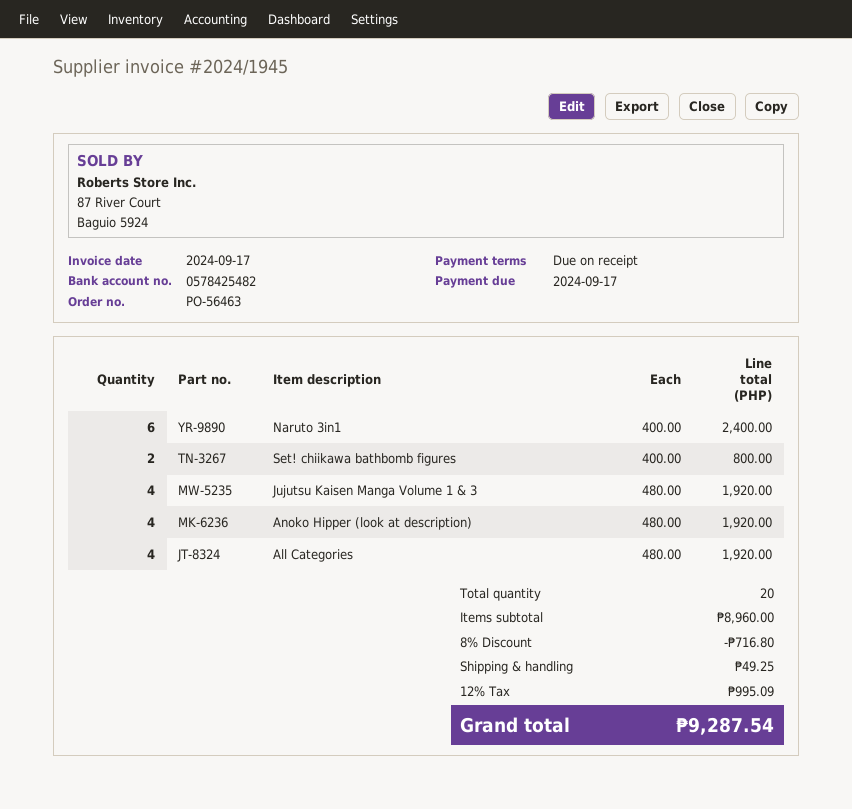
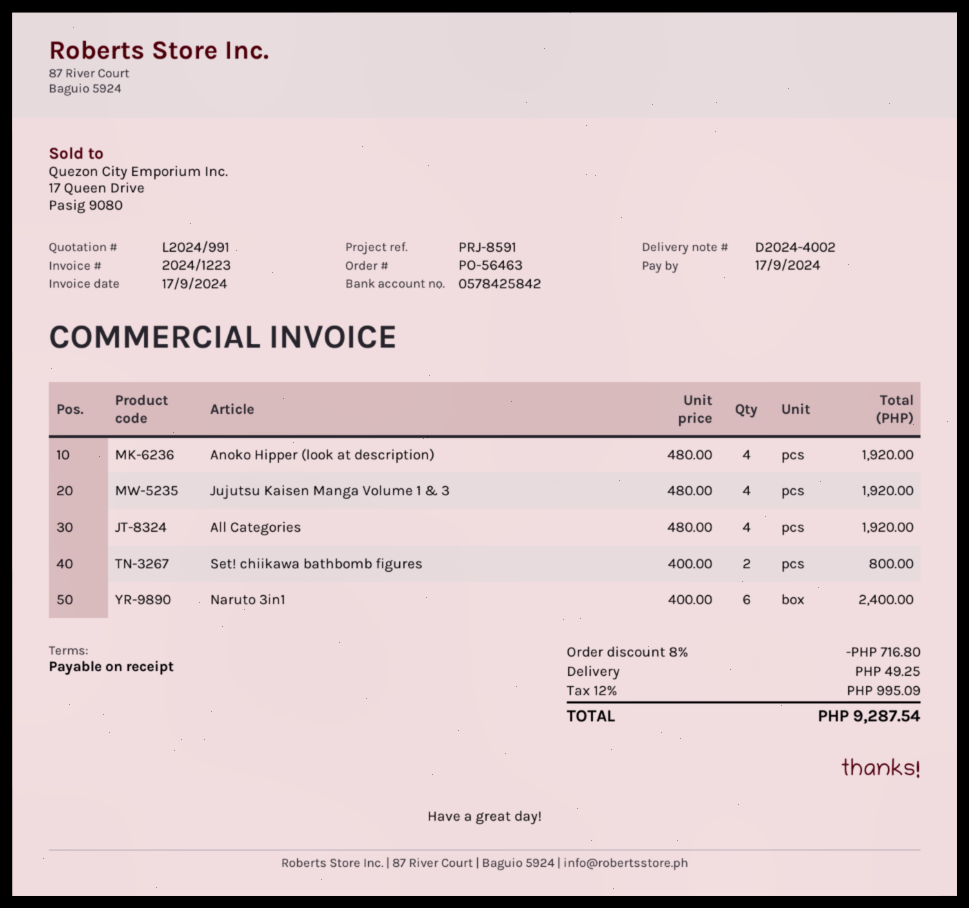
invoice number: 2024/1945 -> 2024/1223
bank account: 0578425482 -> 0578425842

